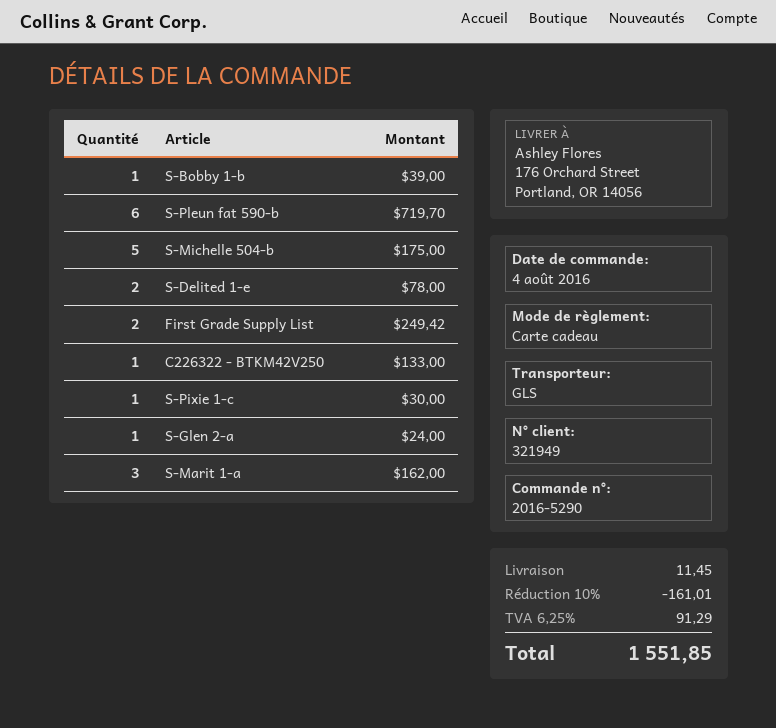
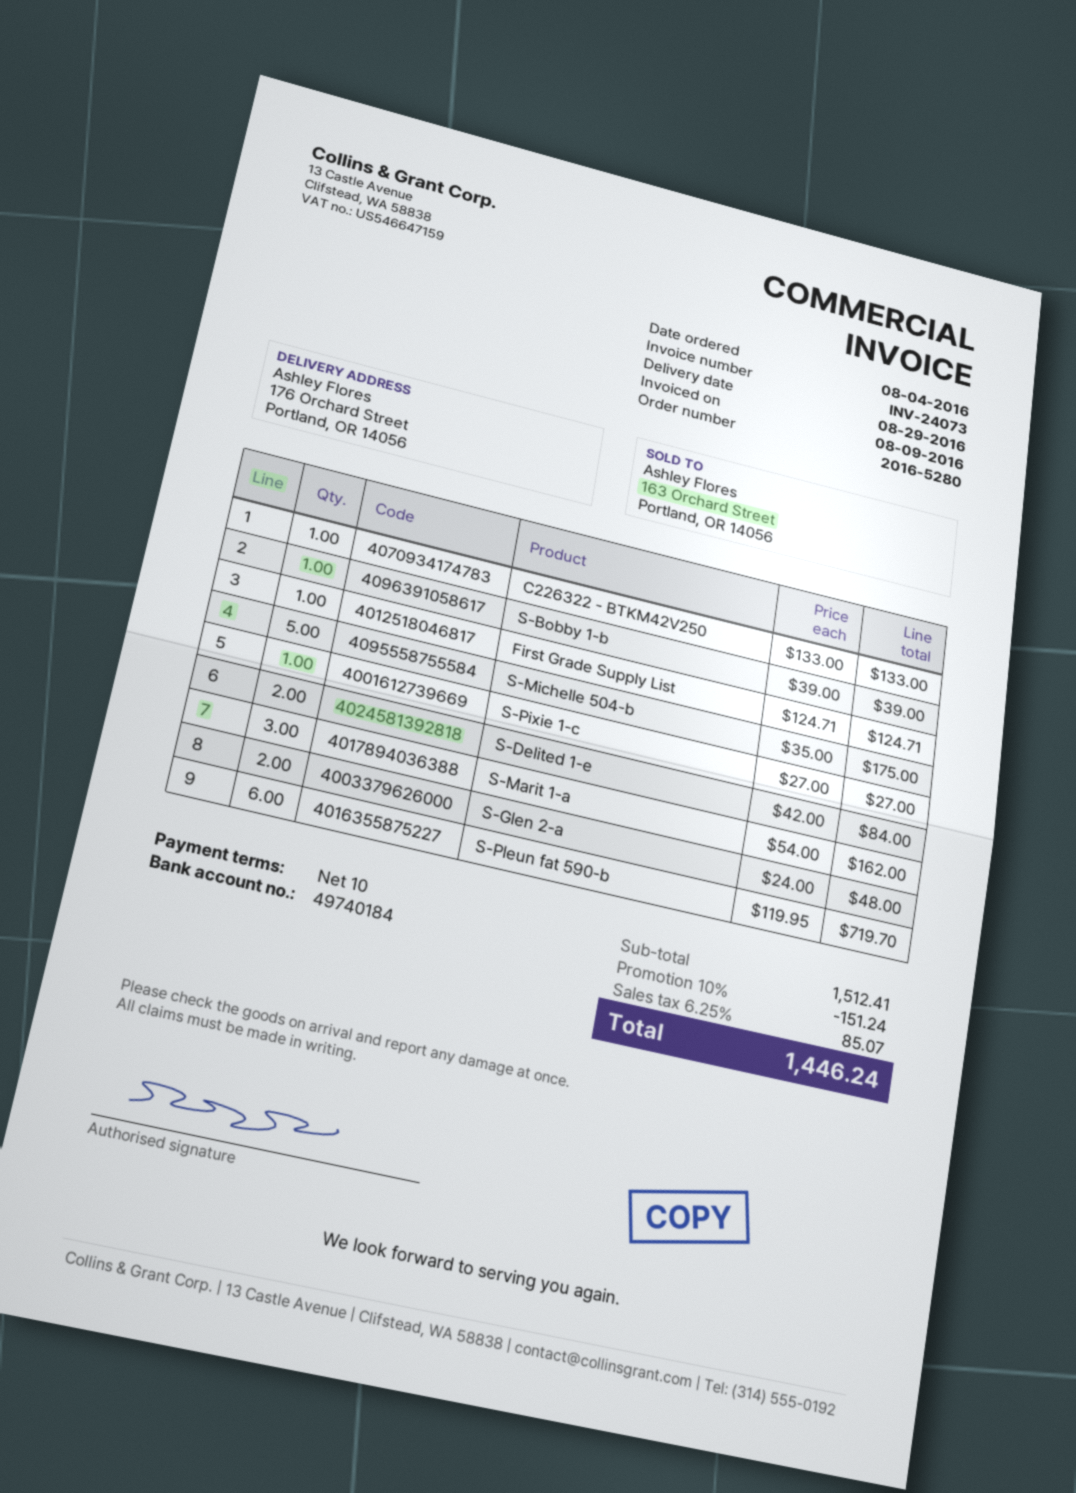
order number: 2016-5290 -> 2016-5280
S-Delited 1-e: 2 for 78.00 -> 2 for 84.00
First Grade Supply List: 2 for 249.42 -> 1 for 124.71
S-Pixie 1-c: 1 for 30.00 -> 1 for 27.00
S-Glen 2-a: 1 for 24.00 -> 2 for 48.00
discount: 10% = 161.01 -> 10% = 151.24
shipping: 11.45 -> none
tax: 6.25% = 91.29 -> 6.25% = 85.07
total: 1551.85 -> 1446.24

